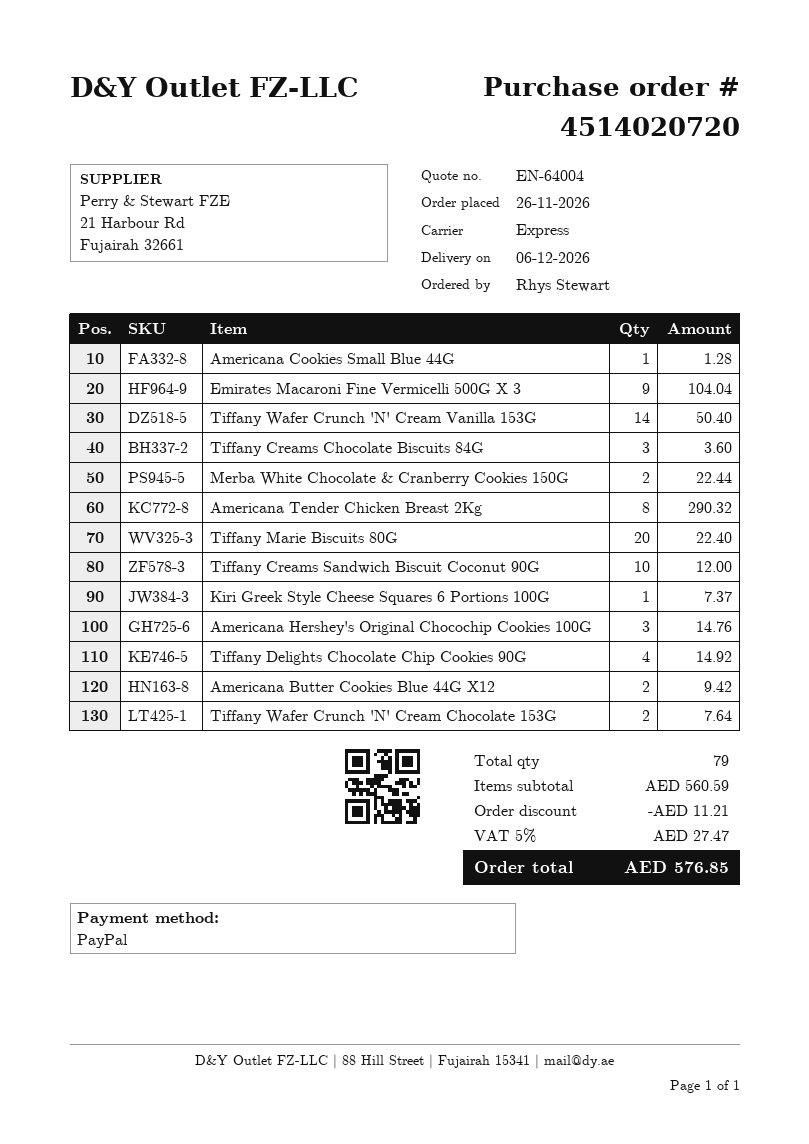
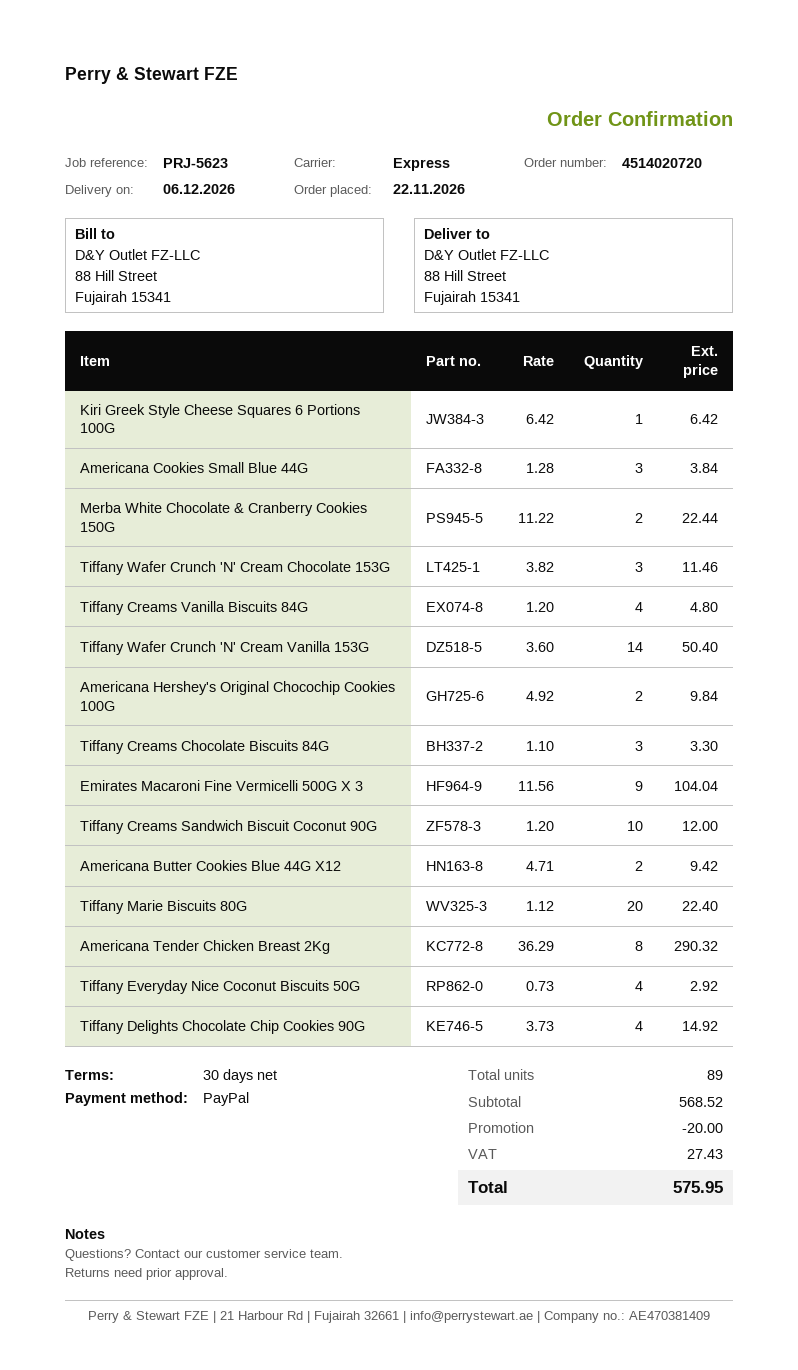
order date: 2026-11-26 -> 2026-11-22
Americana Cookies Small Blue 44G: 1 for 1.28 -> 3 for 3.84
Tiffany Creams Chocolate Biscuits 84G: 3 for 3.60 -> 3 for 3.30
Kiri Greek Style Cheese Squares 6 Portions 100G: 1 for 7.37 -> 1 for 6.42
Americana Hershey's Original Chocochip Cookies 100G: 3 for 14.76 -> 2 for 9.84
Tiffany Wafer Crunch 'N' Cream Chocolate 153G: 2 for 7.64 -> 3 for 11.46
Tiffany Creams Vanilla Biscuits 84G: none -> 4 for 4.80
Tiffany Everyday Nice Coconut Biscuits 50G: none -> 4 for 2.92
total quantity: 79 -> 89
subtotal: 560.59 -> 568.52
discount: 11.21 -> 20.00
tax: 27.47 -> 27.43
total: 576.85 -> 575.95

